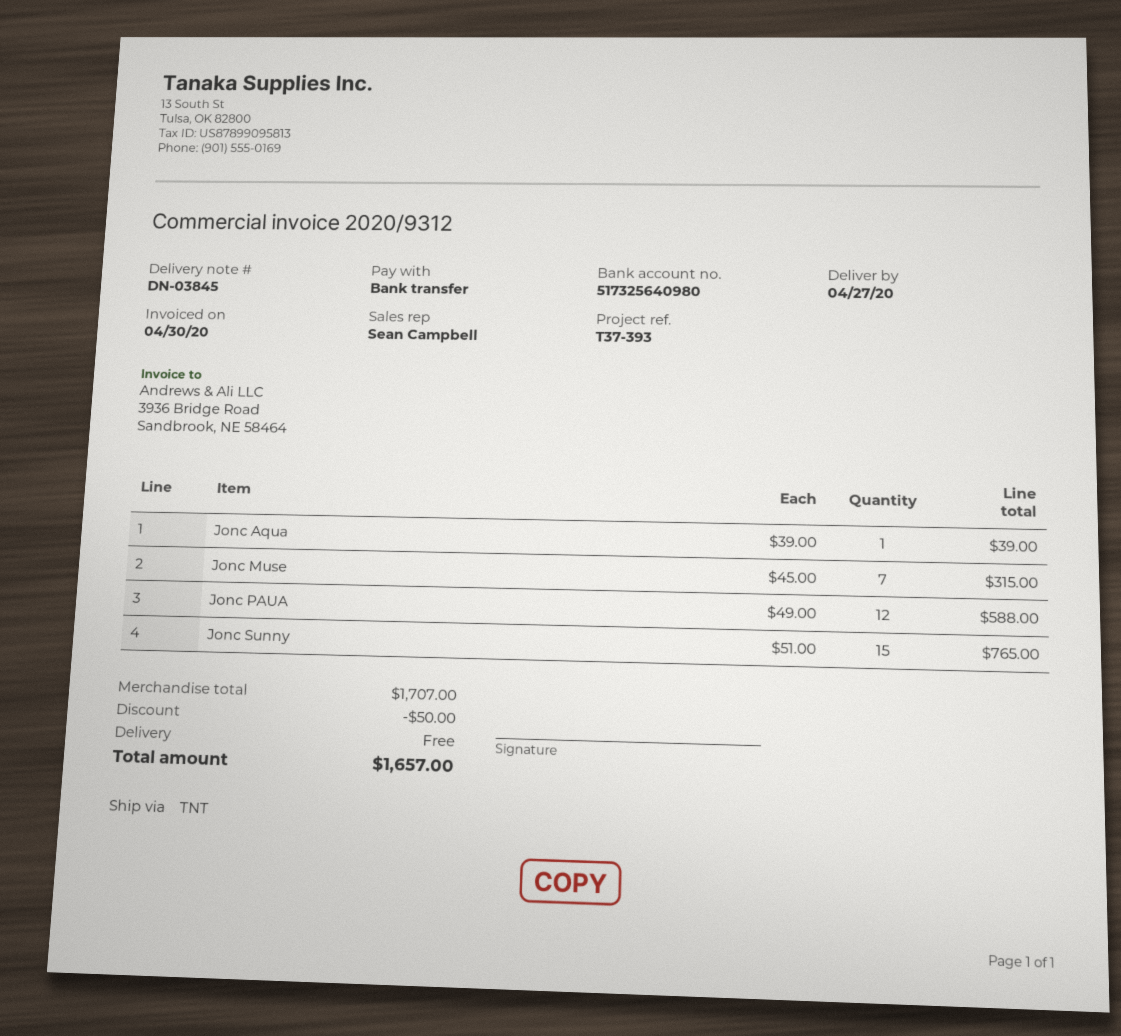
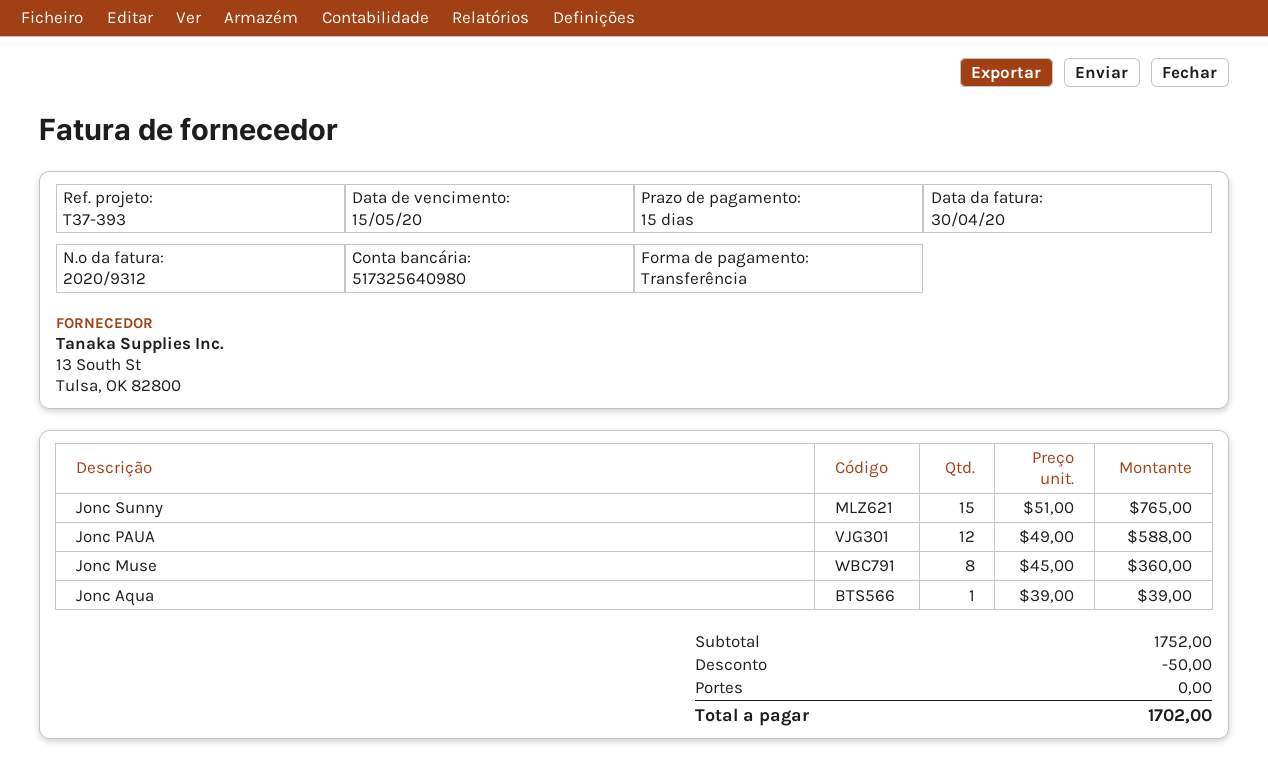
Jonc Muse: 7 x 45.00 = 315.00 -> 8 x 45.00 = 360.00
subtotal: 1707.00 -> 1752.00
total: 1657.00 -> 1702.00

